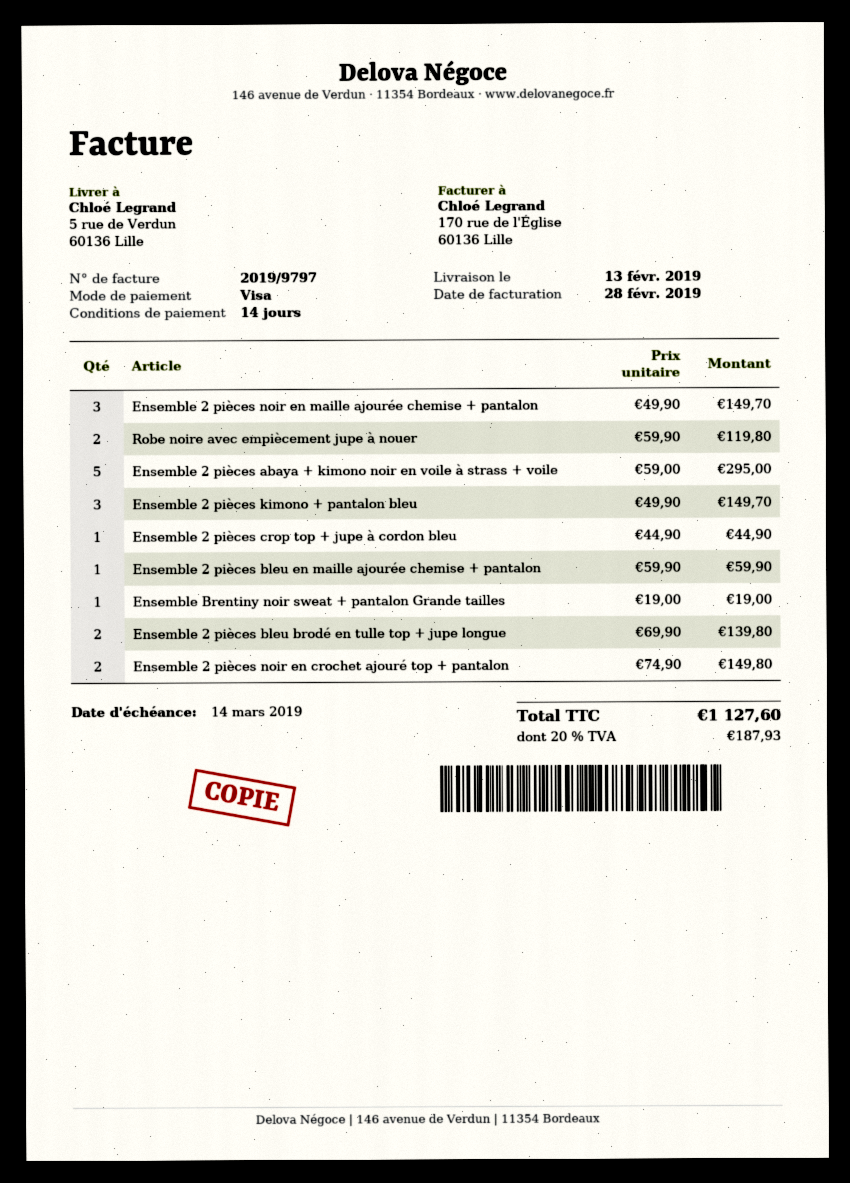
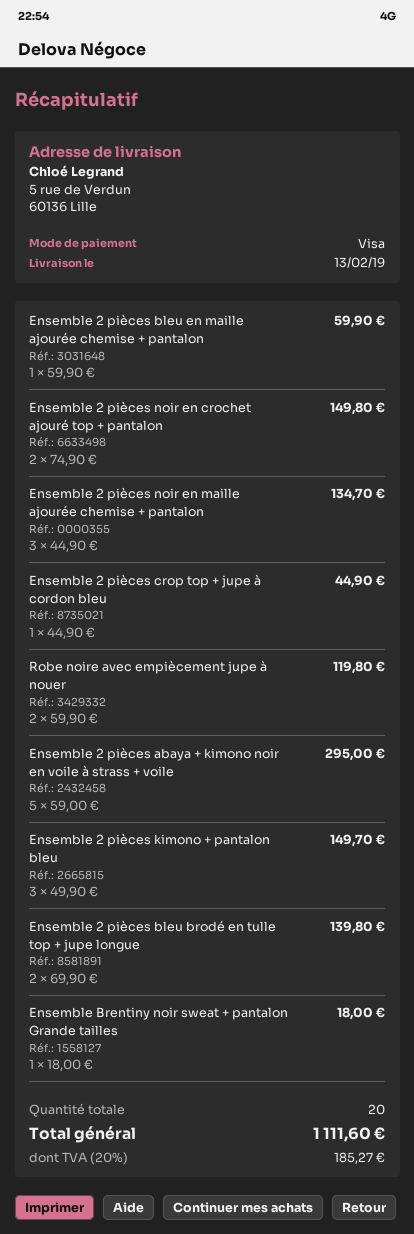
Ensemble 2 pièces noir en maille ajourée chemise + pantalon: 3 x 49.90 = 149.70 -> 3 x 44.90 = 134.70
Ensemble Brentiny noir sweat + pantalon Grande tailles: 1 x 19.00 = 19.00 -> 1 x 18.00 = 18.00
tax: 20% = 187.93 -> 20% = 185.27
total: 1127.60 -> 1111.60

